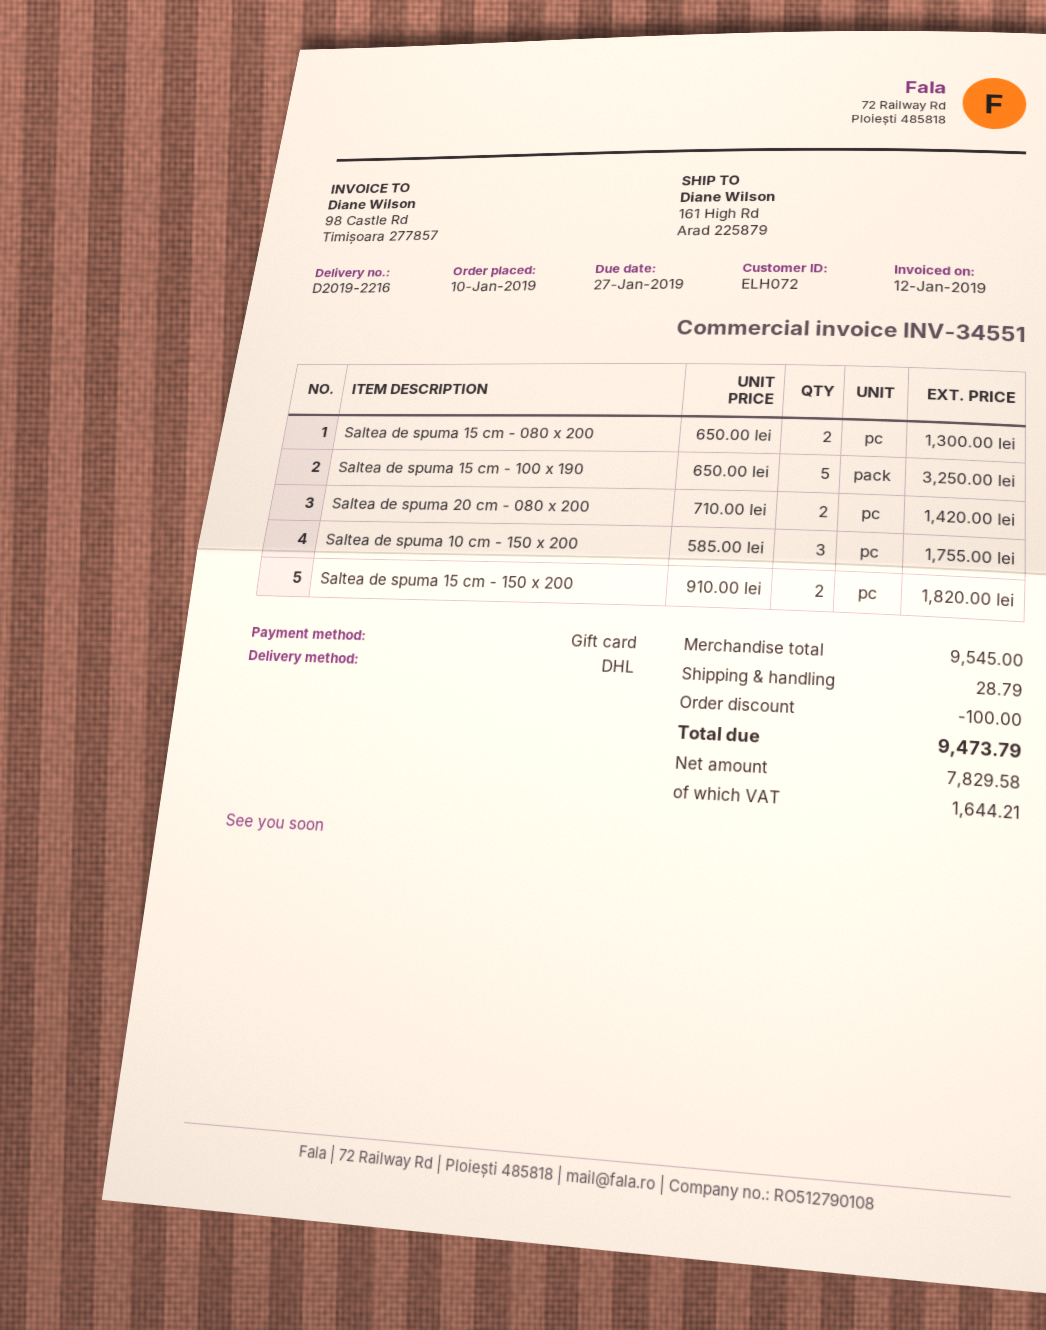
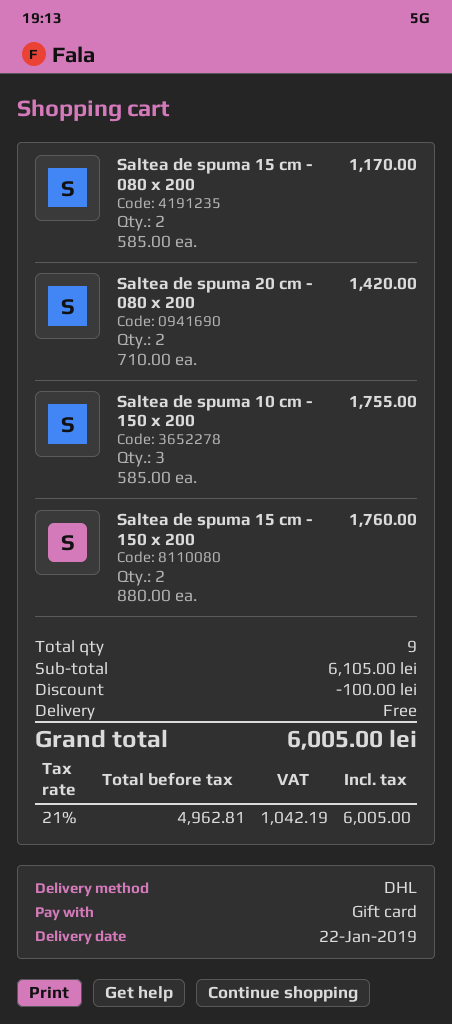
Saltea de spuma 15 cm - 080 x 200: 2 x 650.00 = 1300.00 -> 2 x 585.00 = 1170.00
Saltea de spuma 15 cm - 100 x 190: 5 x 650.00 = 3250.00 -> none
Saltea de spuma 15 cm - 150 x 200: 2 x 910.00 = 1820.00 -> 2 x 880.00 = 1760.00
subtotal: 9545.00 -> 6105.00
shipping: 28.79 -> 0.00
net: 7829.58 -> 4962.81
tax: 1644.21 -> 1042.19
total: 9473.79 -> 6005.00

